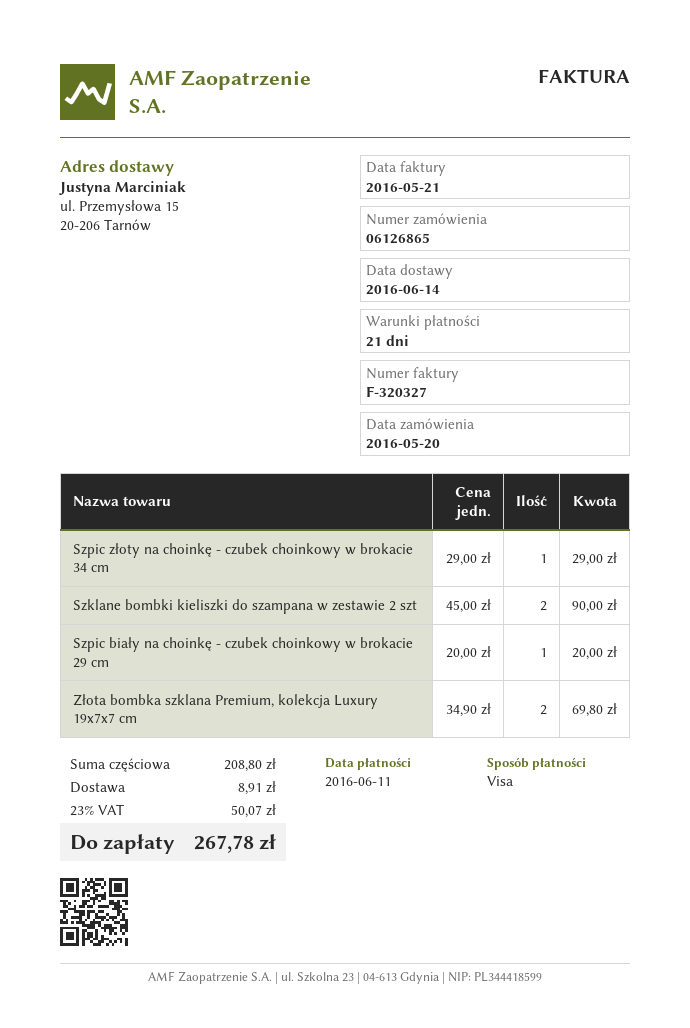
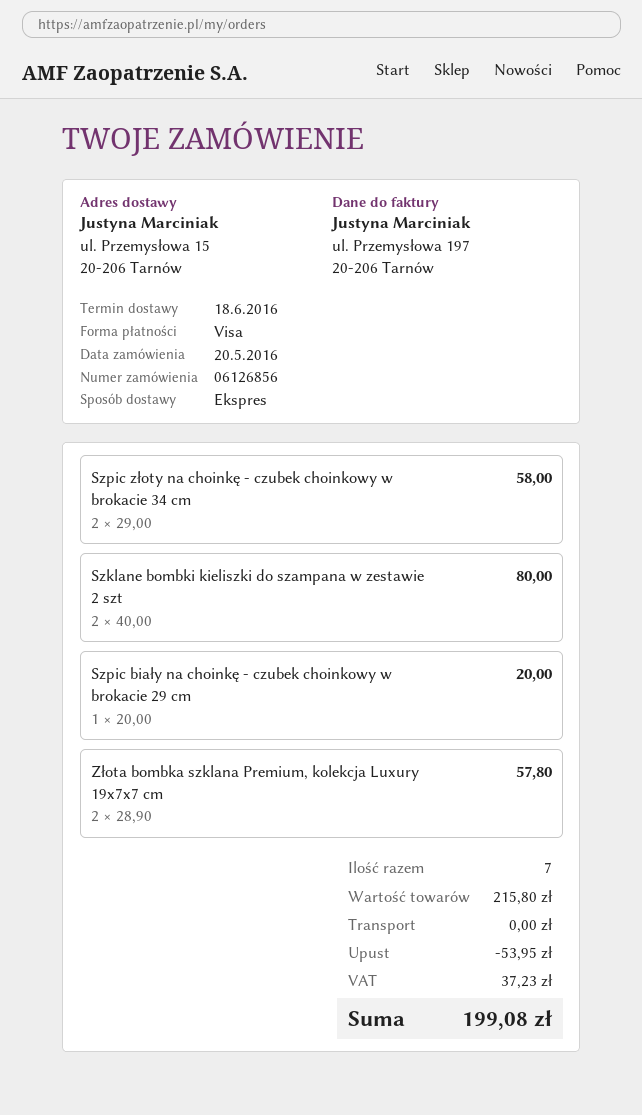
order number: 06126865 -> 06126856
delivery date: 2016-06-14 -> 2016-06-18
Szpic złoty na choinkę - czubek choinkowy w brokacie 34 cm: 1 x 29.00 = 29.00 -> 2 x 29.00 = 58.00
Szklane bombki kieliszki do szampana w zestawie 2 szt: 2 x 45.00 = 90.00 -> 2 x 40.00 = 80.00
Złota bombka szklana Premium, kolekcja Luxury 19x7x7 cm: 2 x 34.90 = 69.80 -> 2 x 28.90 = 57.80
subtotal: 208.80 -> 215.80
discount: none -> 53.95
shipping: 8.91 -> 0.00
tax: 50.07 -> 37.23
total: 267.78 -> 199.08

